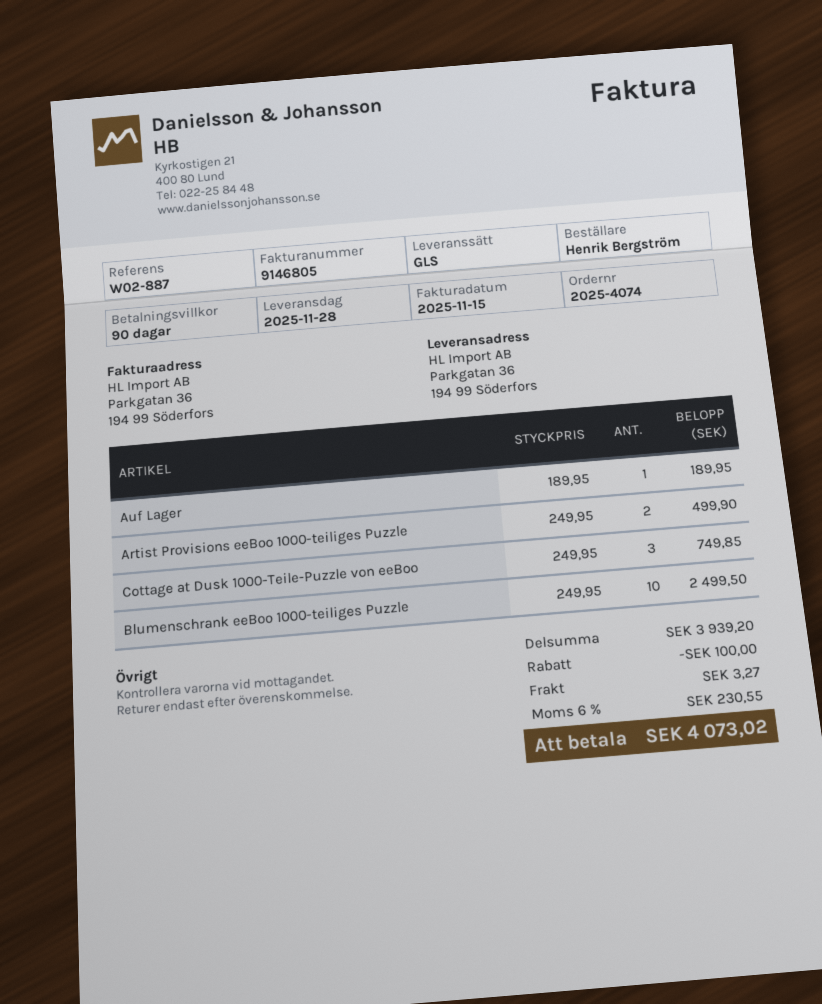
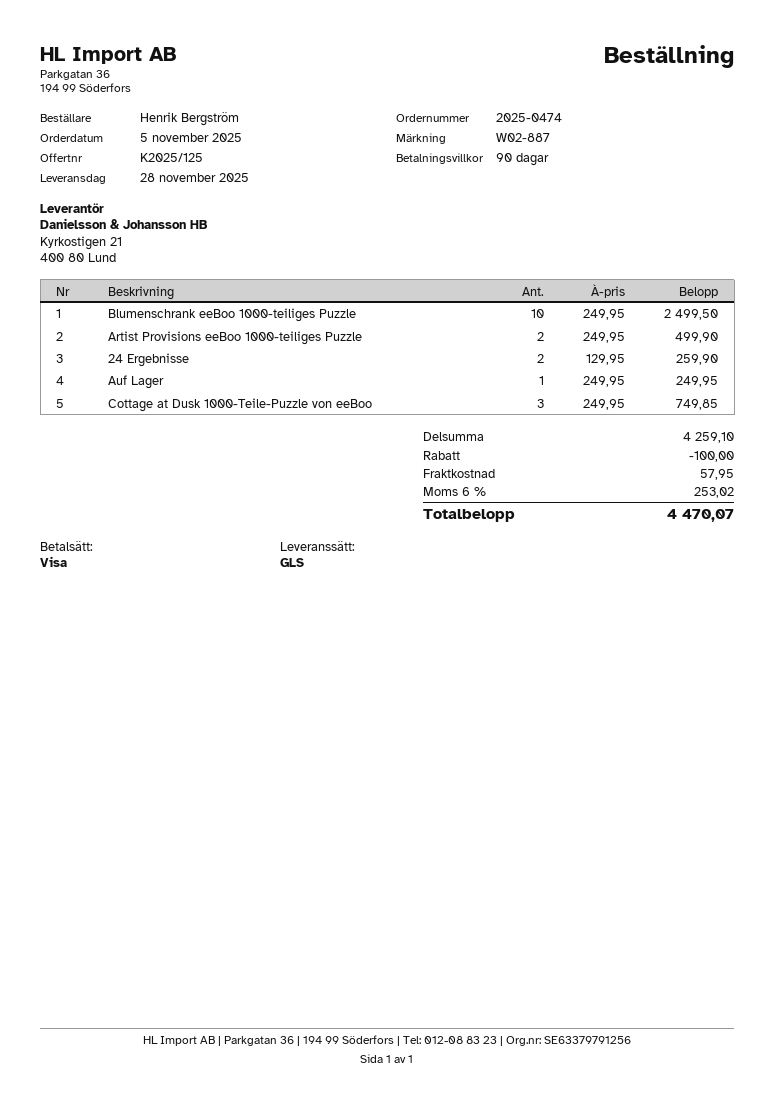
order number: 2025-4074 -> 2025-0474
Auf Lager: 1 x 189.95 = 189.95 -> 1 x 249.95 = 249.95
24 Ergebnisse: none -> 2 x 129.95 = 259.90
subtotal: 3939.20 -> 4259.10
shipping: 3.27 -> 57.95
tax: 6% = 230.55 -> 6% = 253.02
total: 4073.02 -> 4470.07

